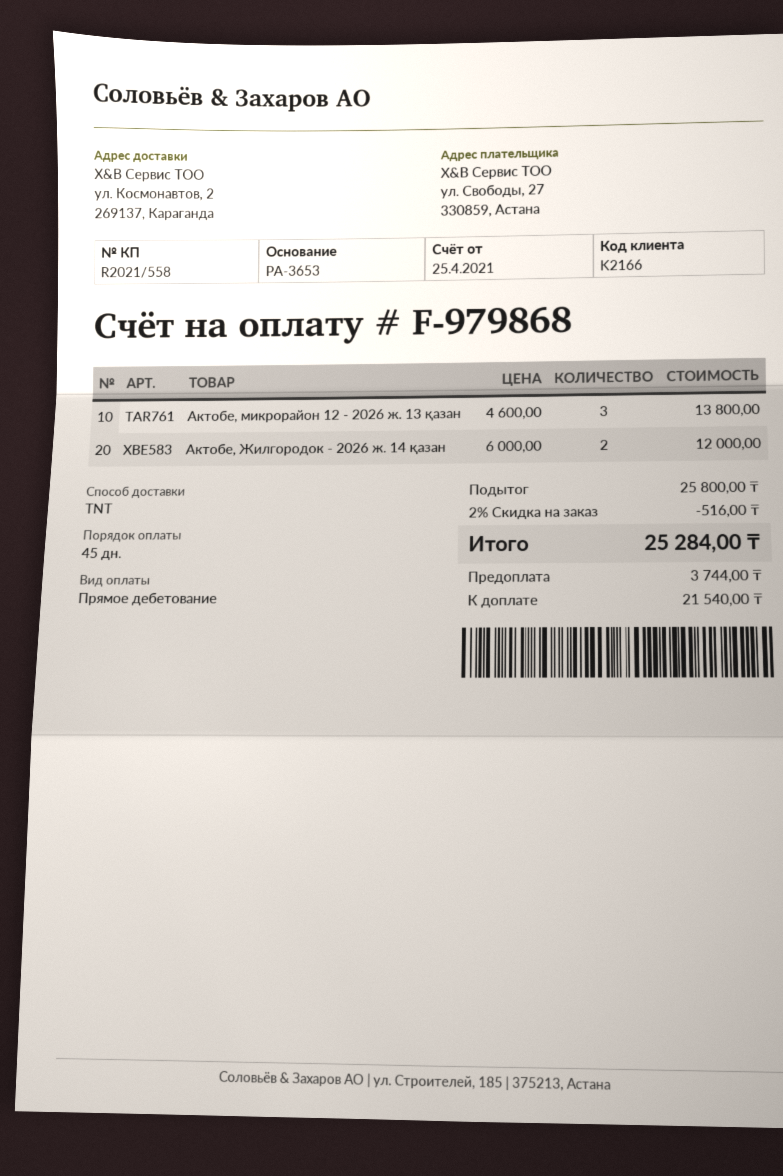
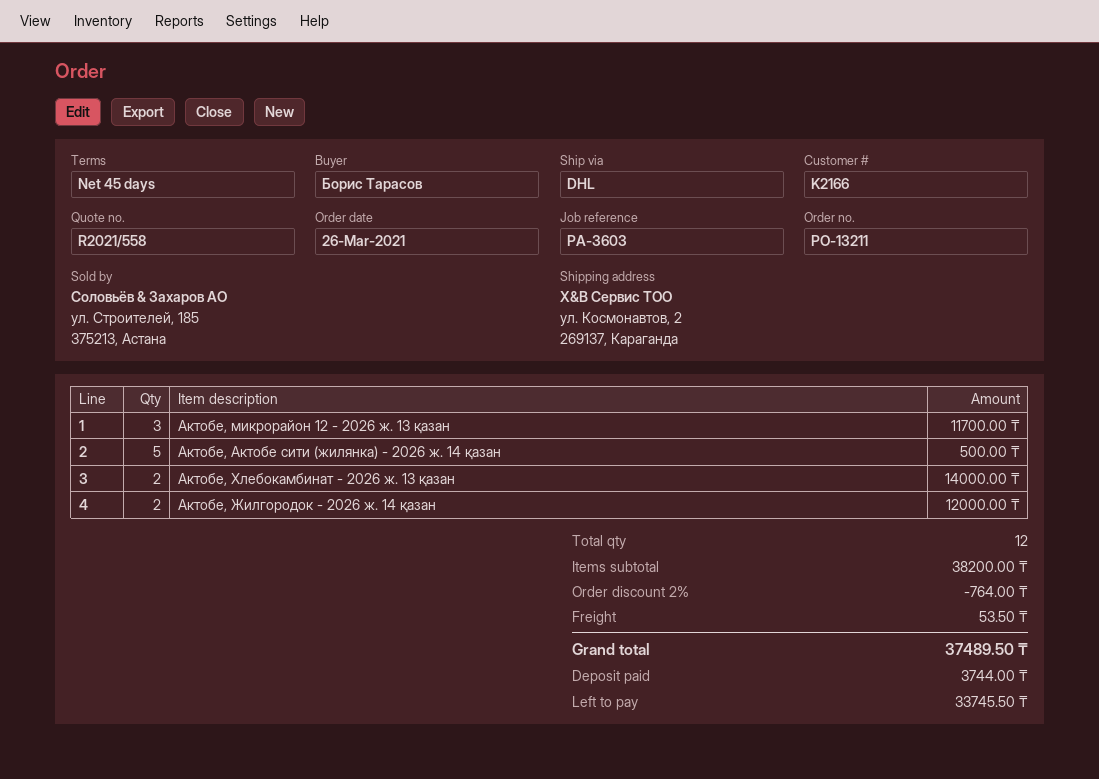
reference: PA-3653 -> PA-3603
shipping method: TNT -> DHL
Актобе, микрорайон 12 - 2026 ж. 13 қазан: 3 for 13800.00 -> 3 for 11700.00
Актобе, Актобе сити (жилянка) - 2026 ж. 14 қазан: none -> 5 for 500.00
Актобе, Хлебокамбинат - 2026 ж. 13 қазан: none -> 2 for 14000.00
subtotal: 25800.00 -> 38200.00
discount: 2% = 516.00 -> 2% = 764.00
shipping: none -> 53.50
total: 25284.00 -> 37489.50
balance: 21540.00 -> 33745.50

